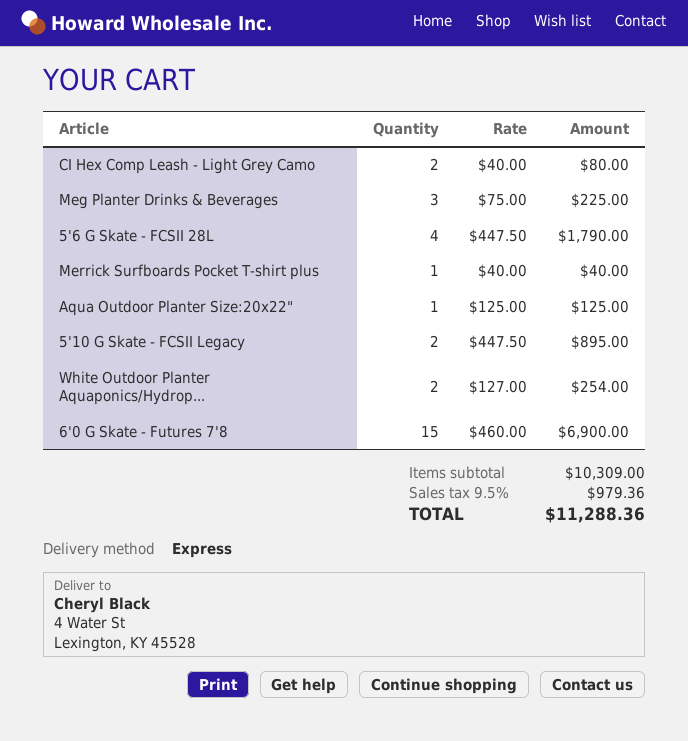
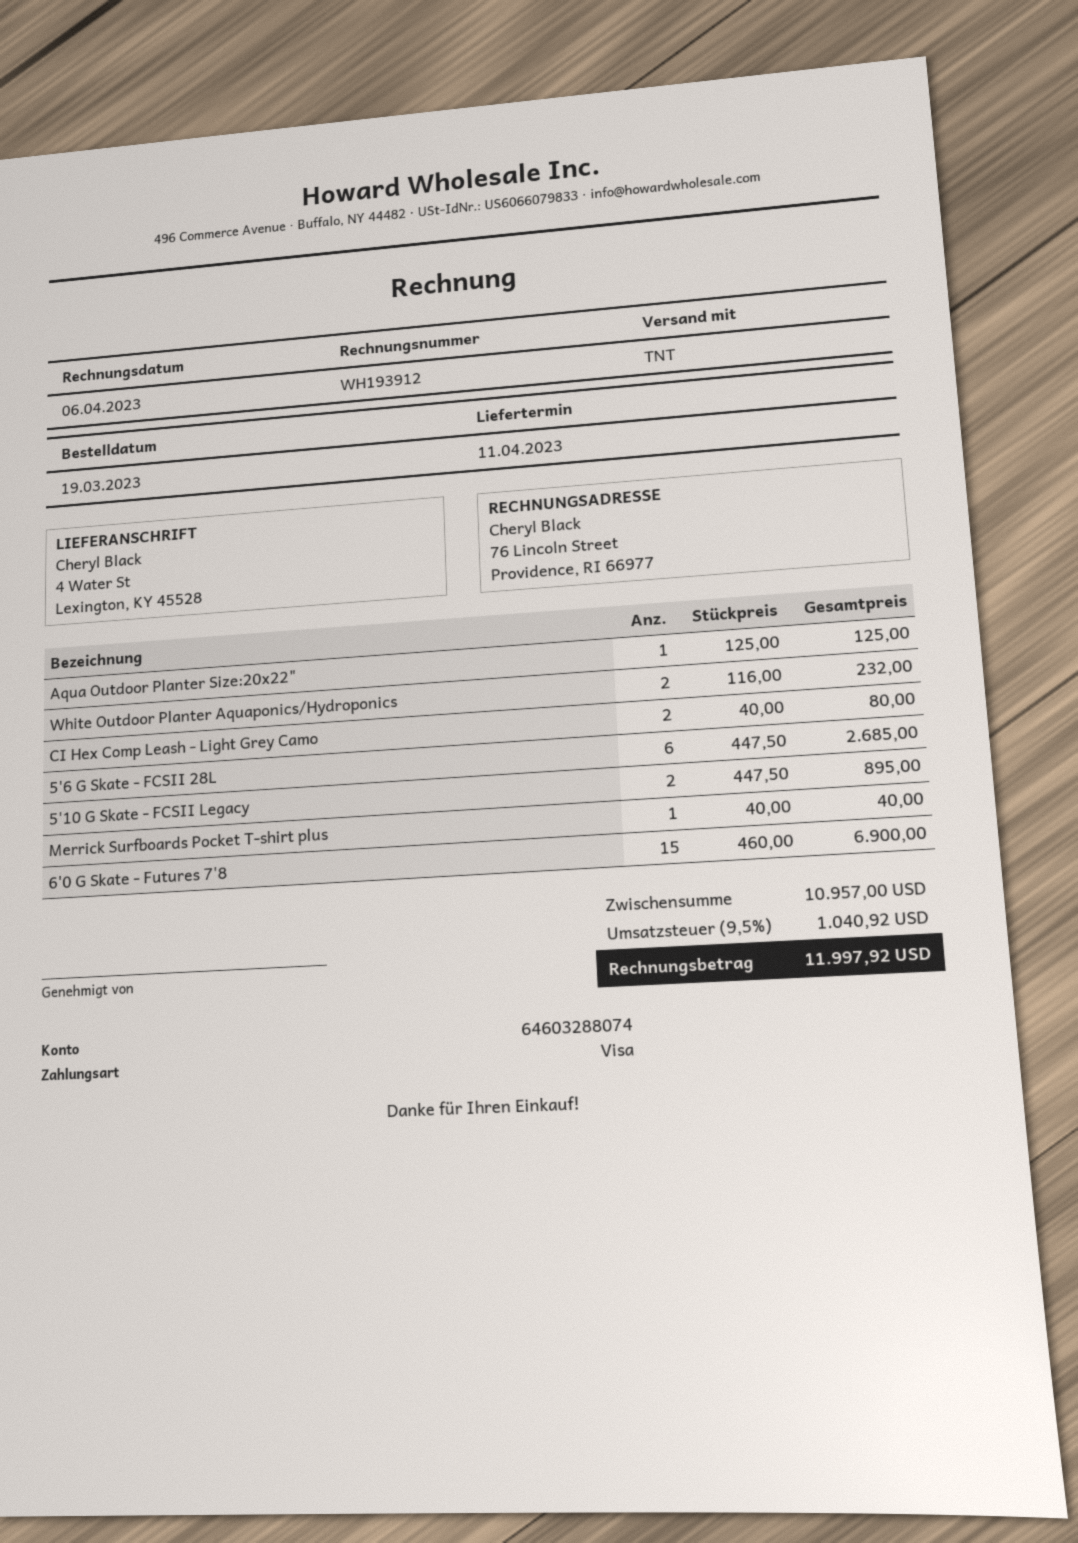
shipping method: express -> TNT
Meg Planter Drinks & Beverages: 3 x 75.00 = 225.00 -> none
5'6 G Skate - FCSII 28L: 4 x 447.50 = 1790.00 -> 6 x 447.50 = 2685.00
White Outdoor Planter Aquaponics/Hydrop...: 2 x 127.00 = 254.00 -> 2 x 116.00 = 232.00
subtotal: 10309.00 -> 10957.00
tax: 9.5% = 979.36 -> 9.5% = 1040.92
total: 11288.36 -> 11997.92

